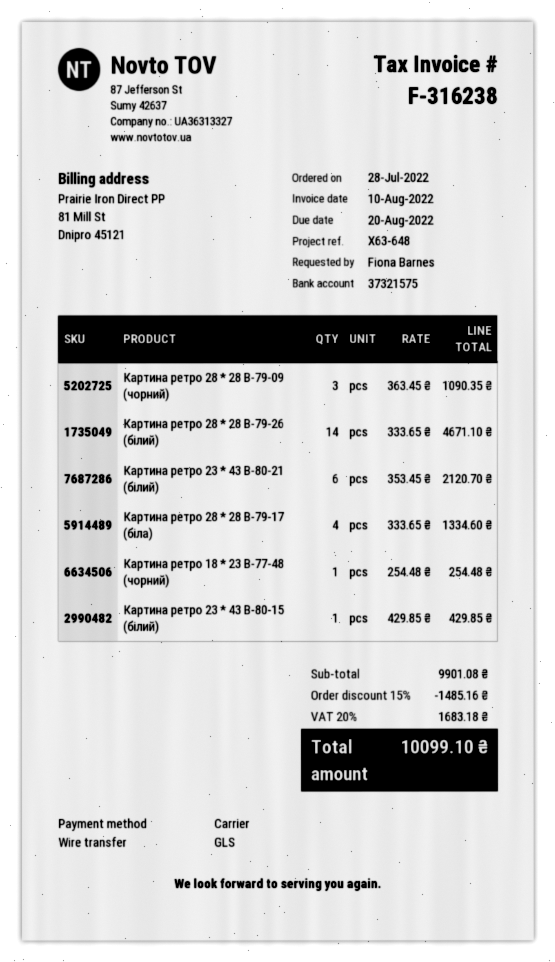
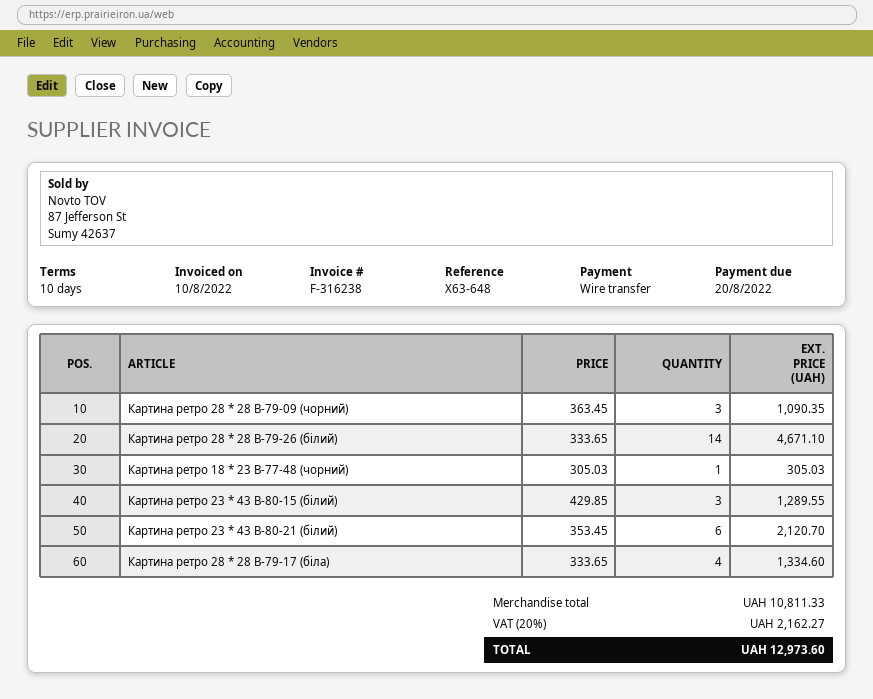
Картина ретро 18 * 23 B-77-48 (чорний): 1 x 254.48 = 254.48 -> 1 x 305.03 = 305.03
Картина ретро 23 * 43 B-80-15 (білий): 1 x 429.85 = 429.85 -> 3 x 429.85 = 1289.55
subtotal: 9901.08 -> 10811.33
discount: 15% = 1485.16 -> none
tax: 20% = 1683.18 -> 20% = 2162.27
total: 10099.10 -> 12973.60

